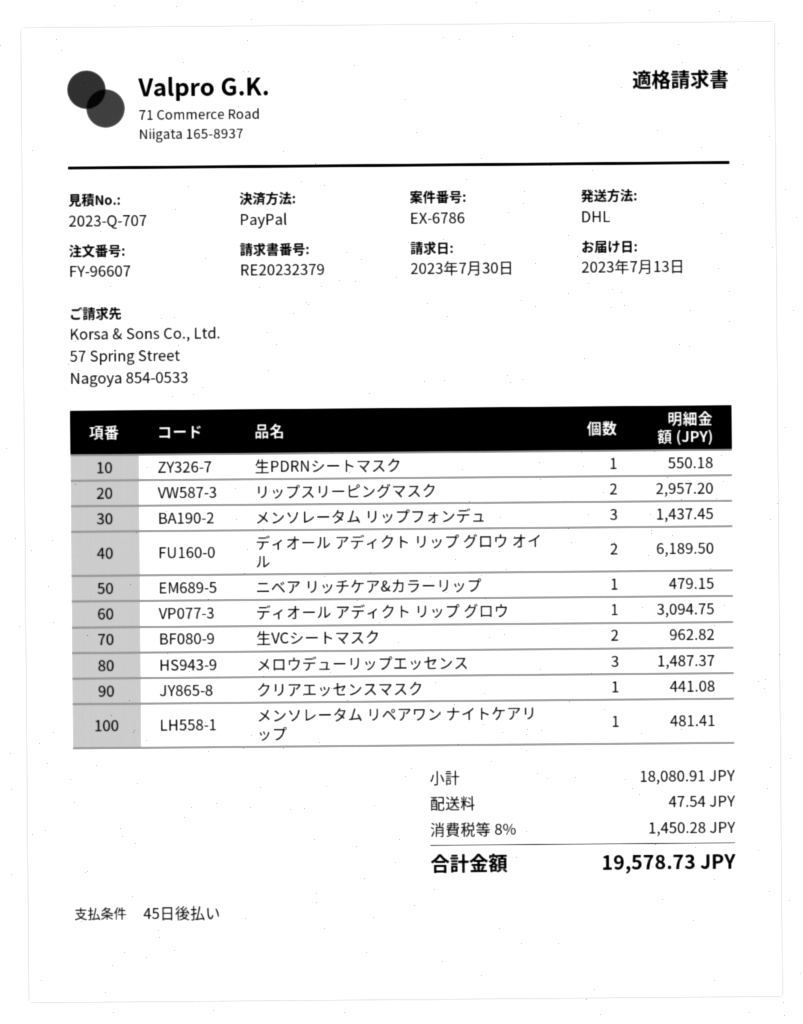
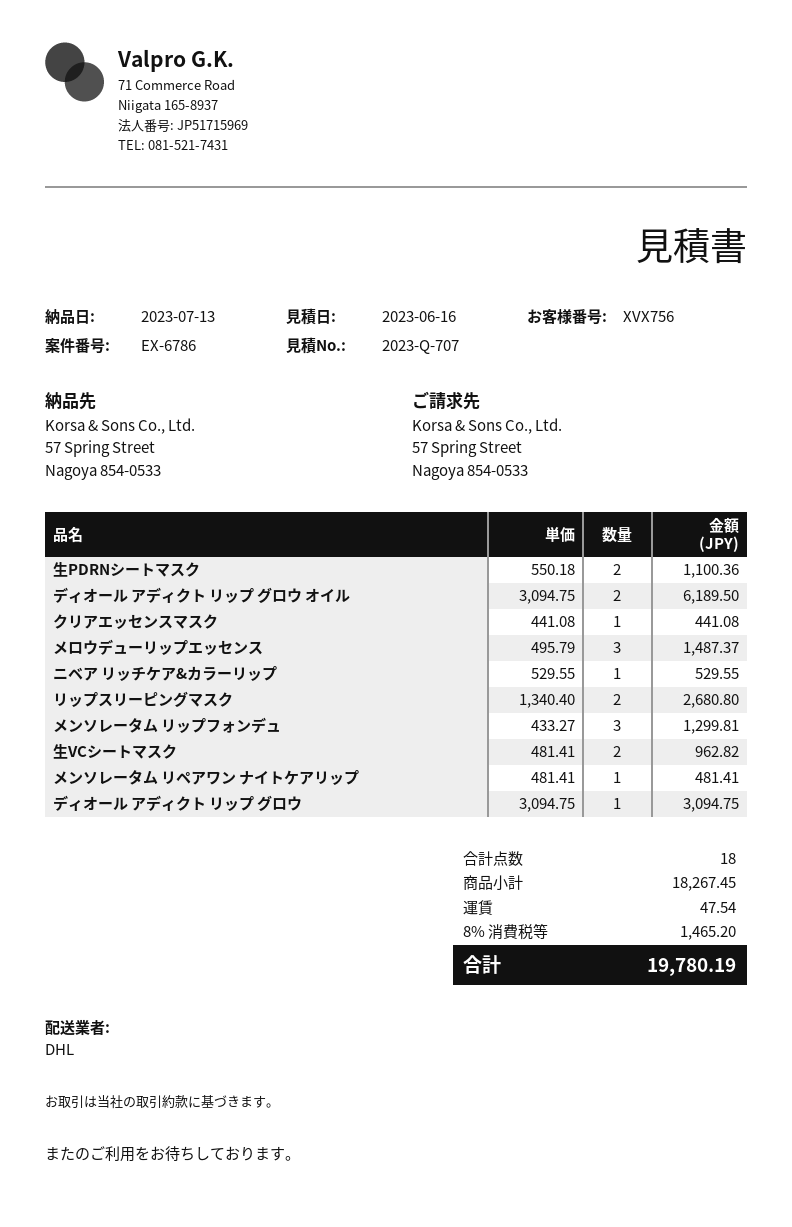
生PDRNシートマスク: 1 for 550.18 -> 2 for 1100.36
リップスリーピングマスク: 2 for 2957.20 -> 2 for 2680.80
メンソレータム リップフォンデュ: 3 for 1437.45 -> 3 for 1299.81
ニベア リッチケア&カラーリップ: 1 for 479.15 -> 1 for 529.55
subtotal: 18080.91 -> 18267.45
tax: 8% = 1450.28 -> 8% = 1465.20
total: 19578.73 -> 19780.19

